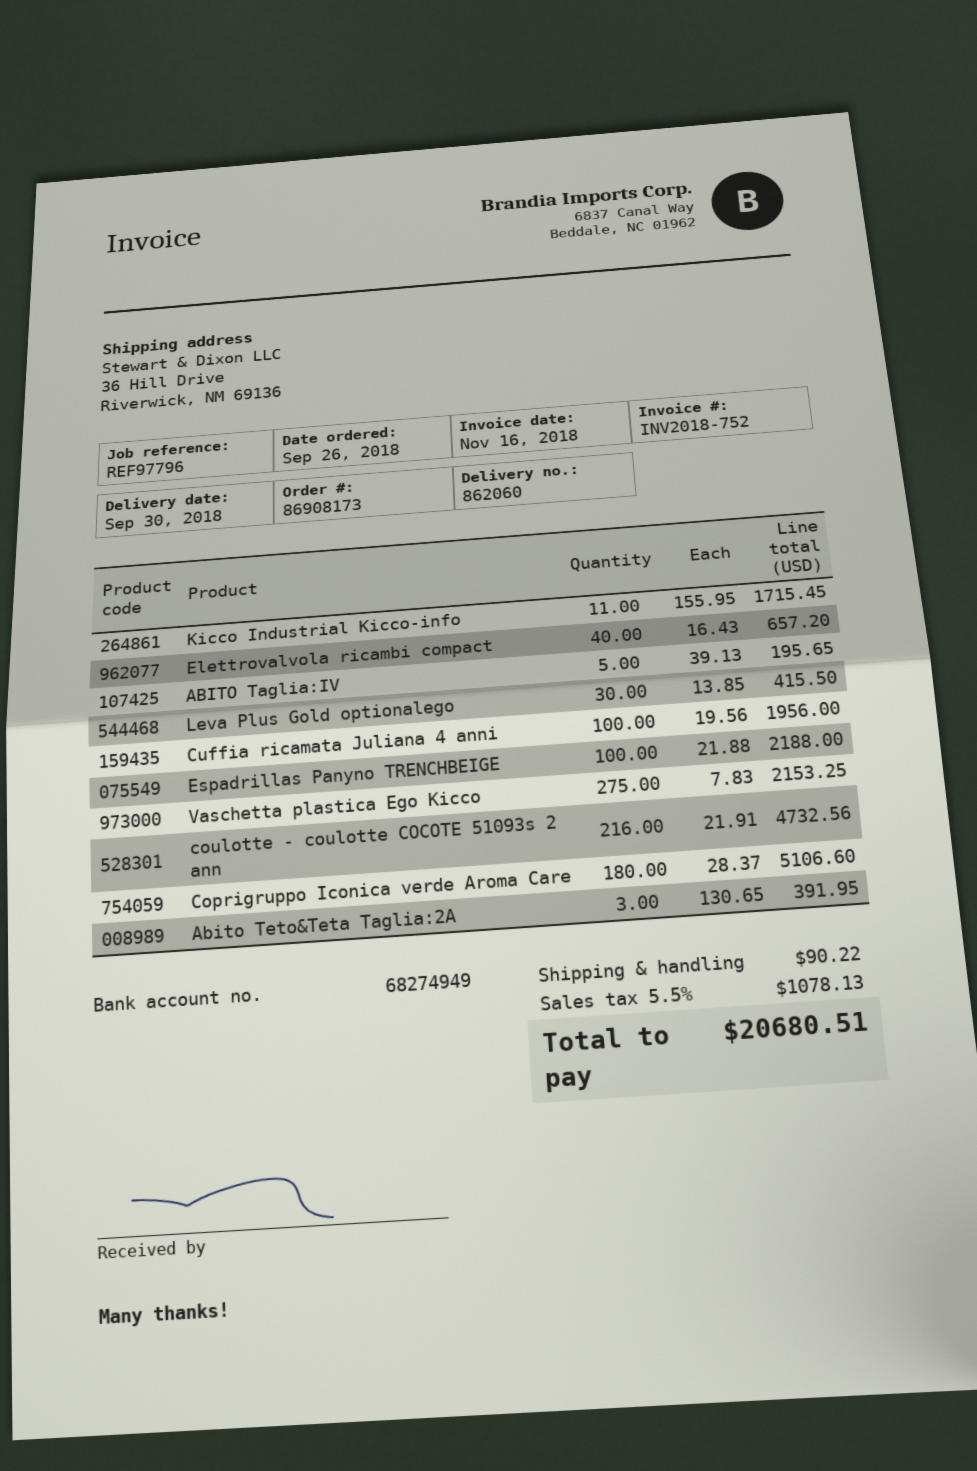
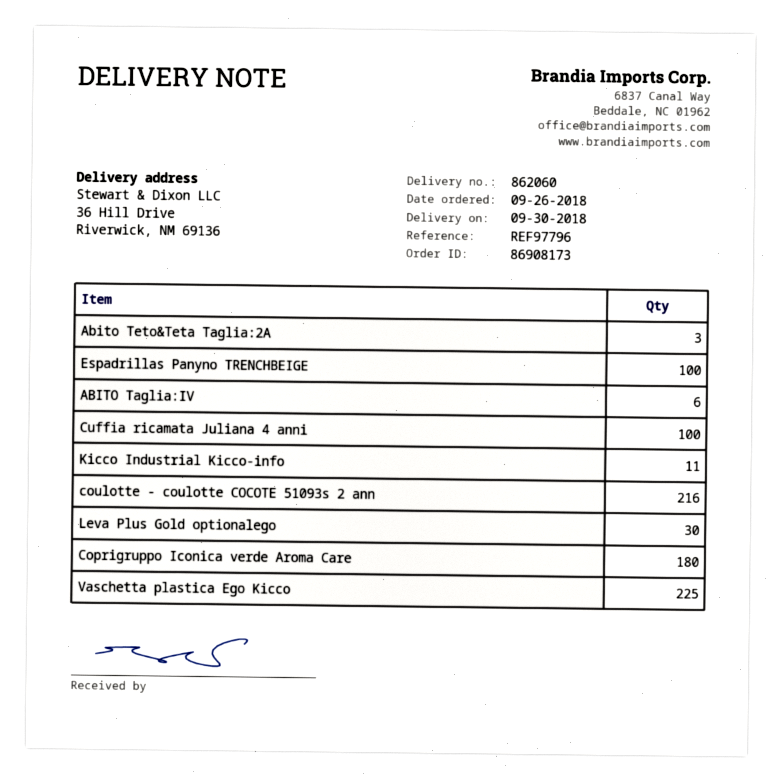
Elettrovalvola ricambi compact: 40 -> none
ABITO Taglia:IV: 5 -> 6
Vaschetta plastica Ego Kicco: 275 -> 225

